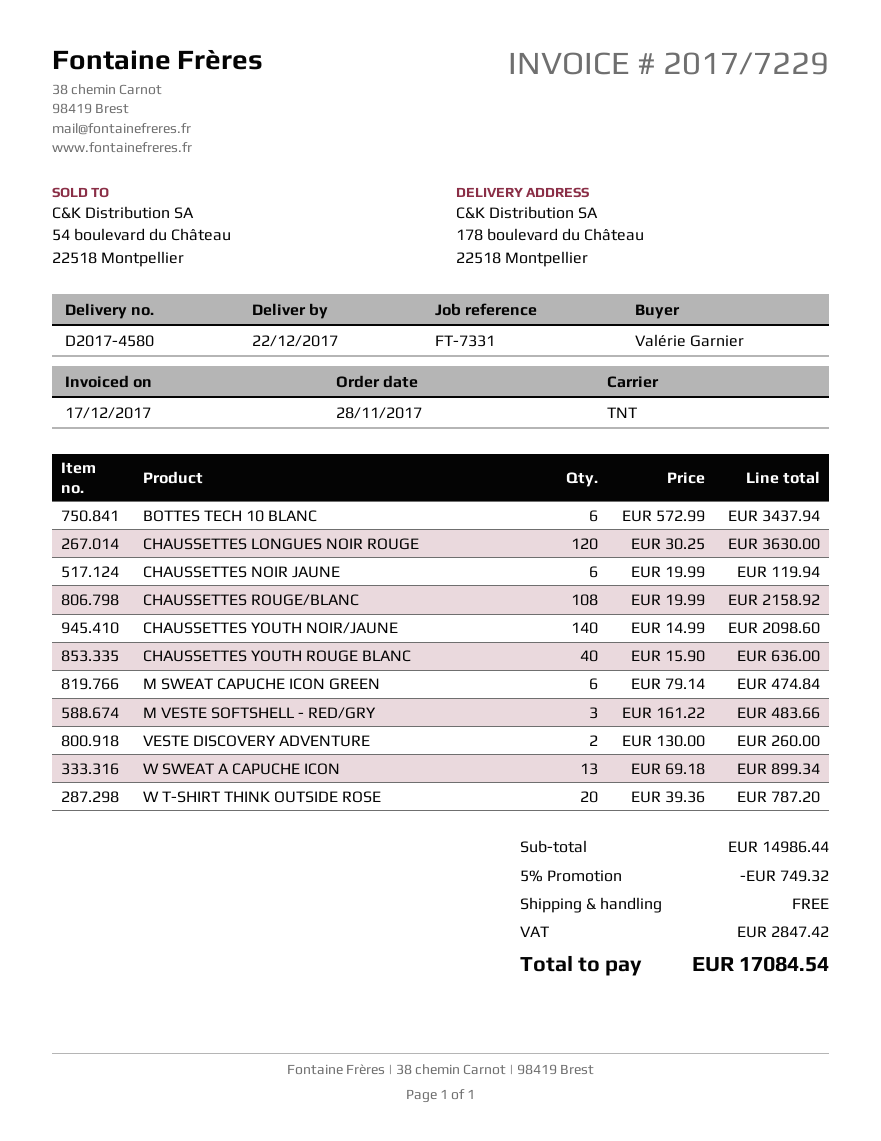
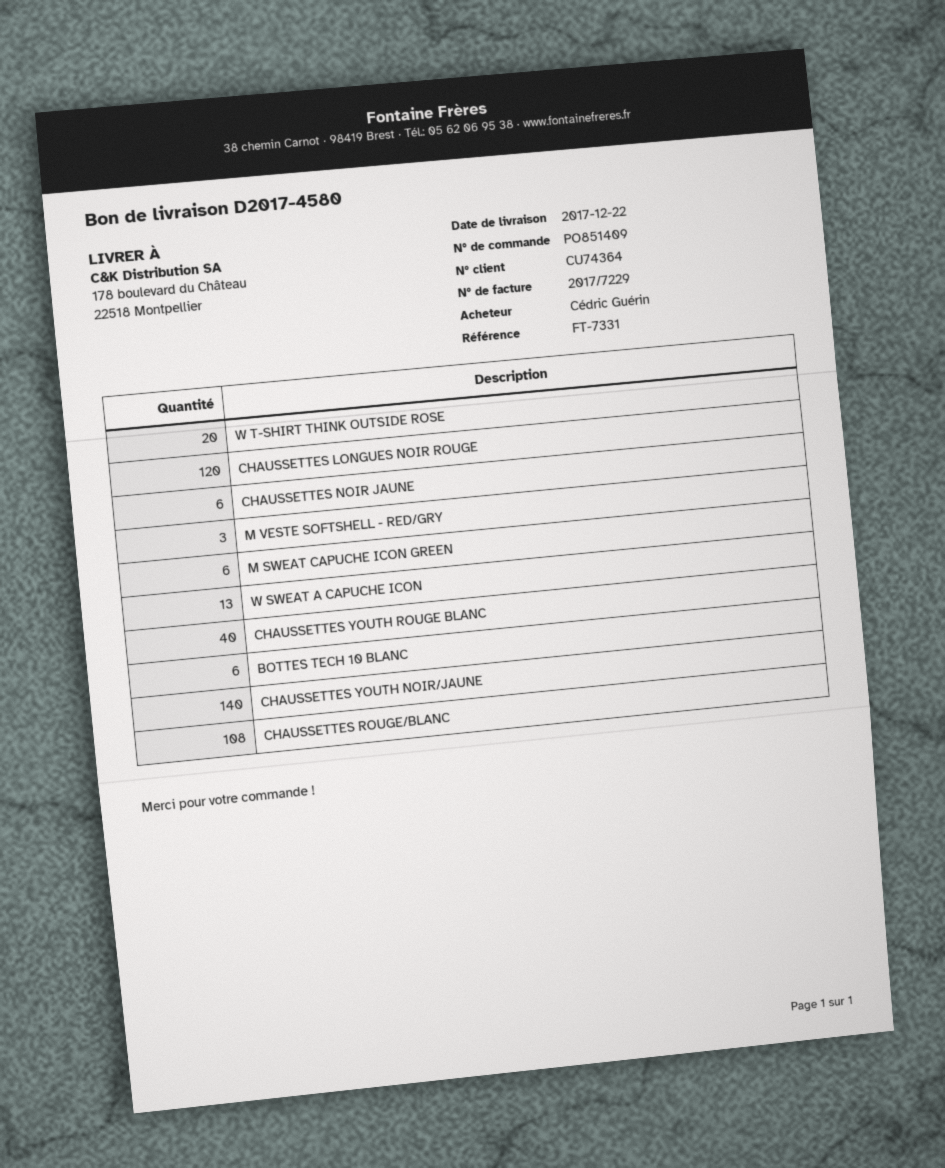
ordered by: Valérie Garnier -> Cédric Guérin
VESTE DISCOVERY ADVENTURE: 2 -> none

